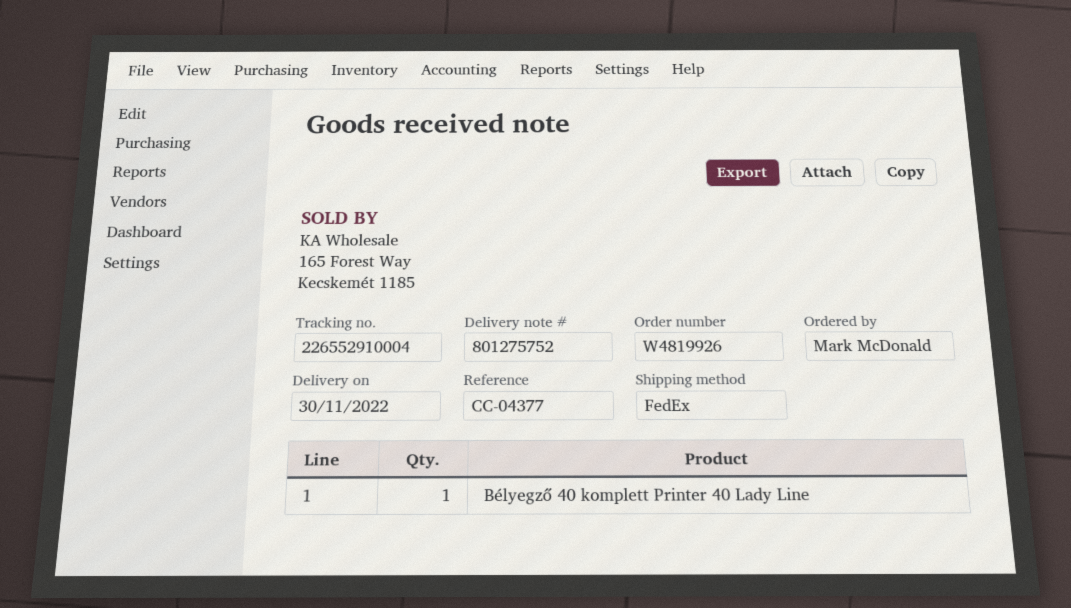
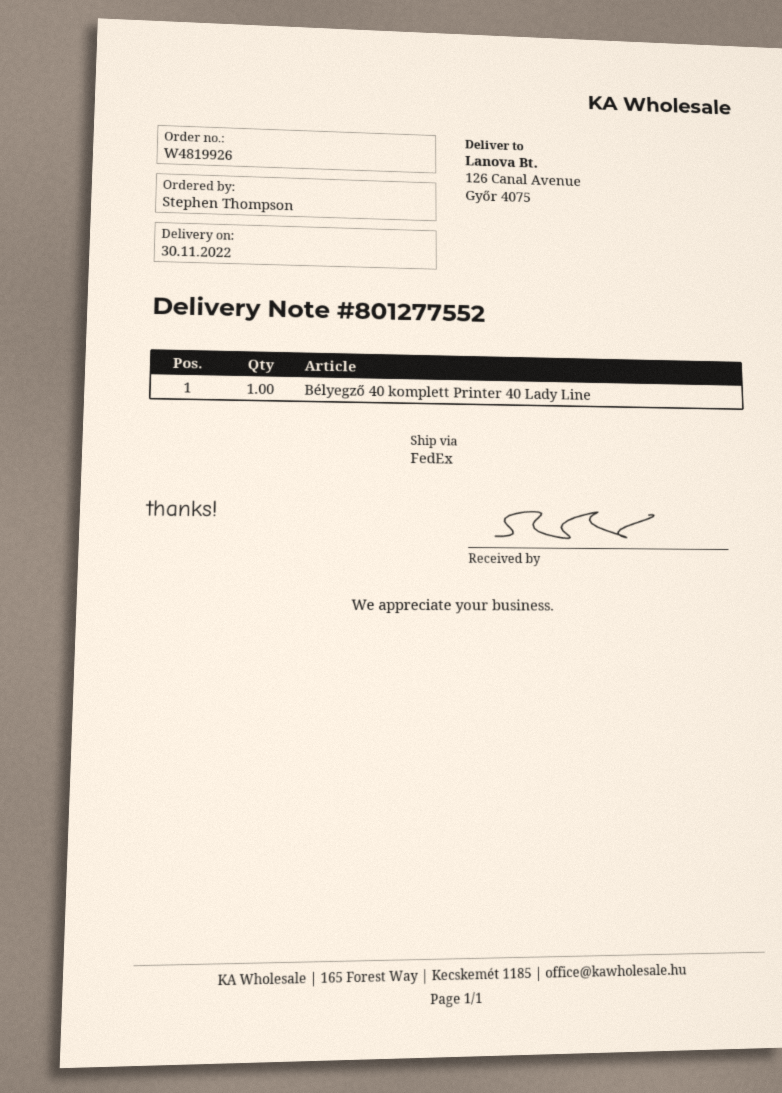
delivery note number: 801275752 -> 801277552
ordered by: Mark McDonald -> Stephen Thompson

